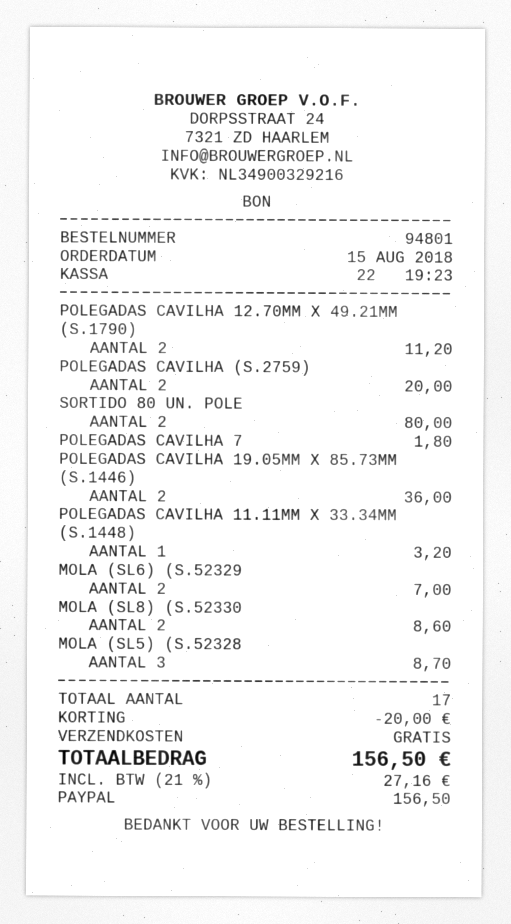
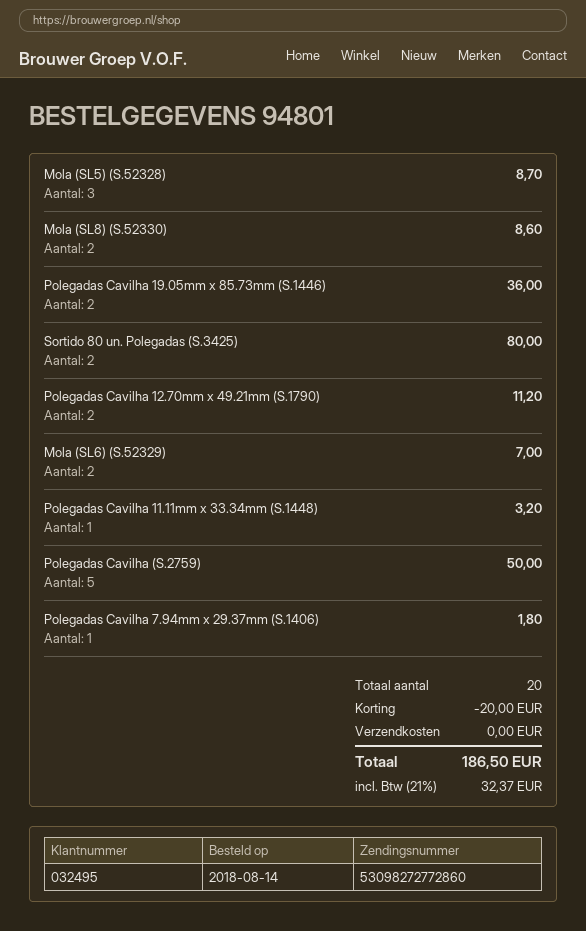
order date: 2018-08-15 -> 2018-08-14
POLEGADAS CAVILHA (S.2759): 2 for 20.00 -> 5 for 50.00
total quantity: 17 -> 20
tax: 21% = 27.16 -> 21% = 32.37
total: 156.50 -> 186.50

